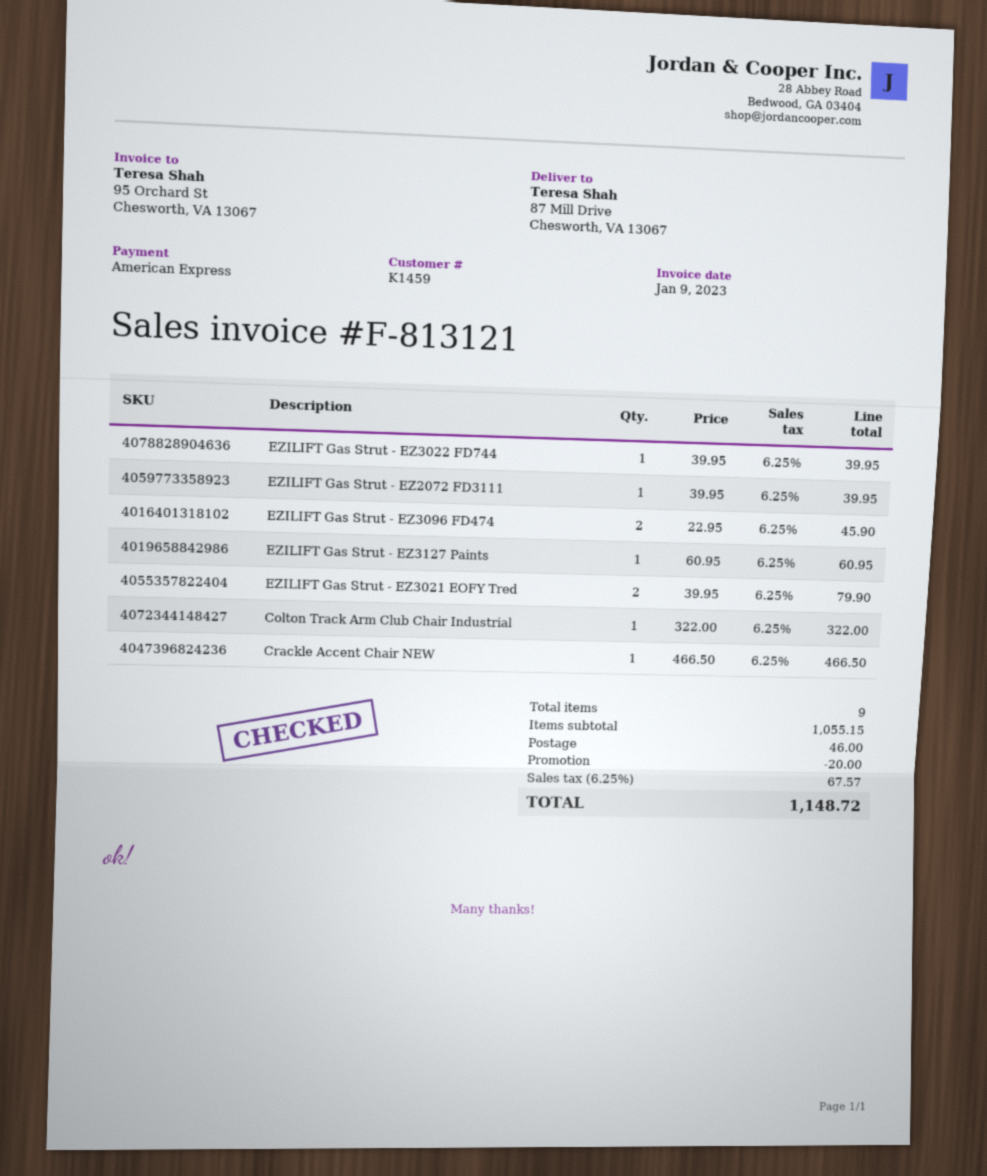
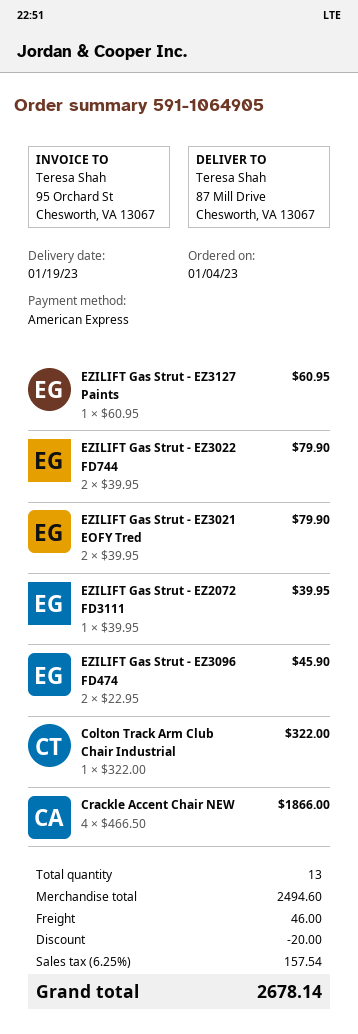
EZILIFT Gas Strut - EZ3022 FD744: 1 x 39.95 = 39.95 -> 2 x 39.95 = 79.90
Crackle Accent Chair NEW: 1 x 466.50 = 466.50 -> 4 x 466.50 = 1866.00
total quantity: 9 -> 13
subtotal: 1055.15 -> 2494.60
tax: 6.25% = 67.57 -> 6.25% = 157.54
total: 1148.72 -> 2678.14

